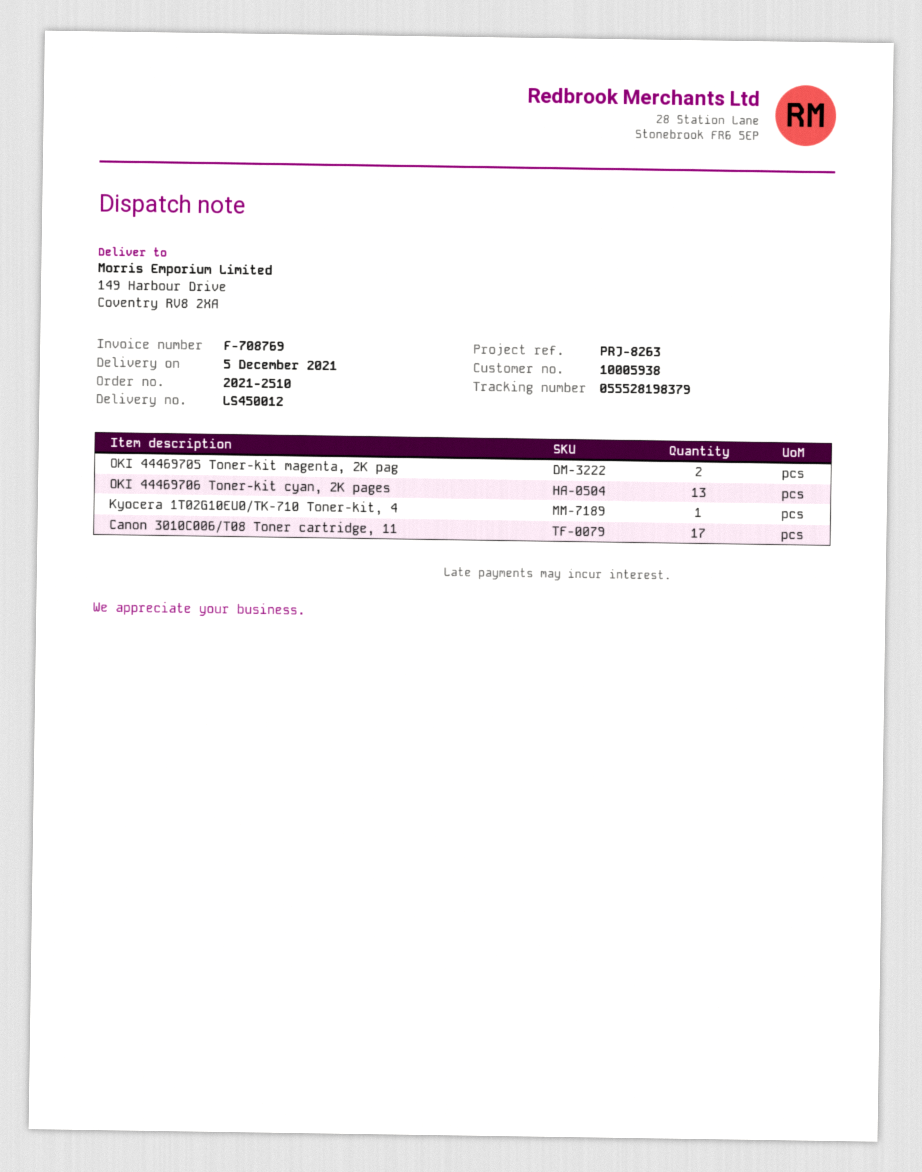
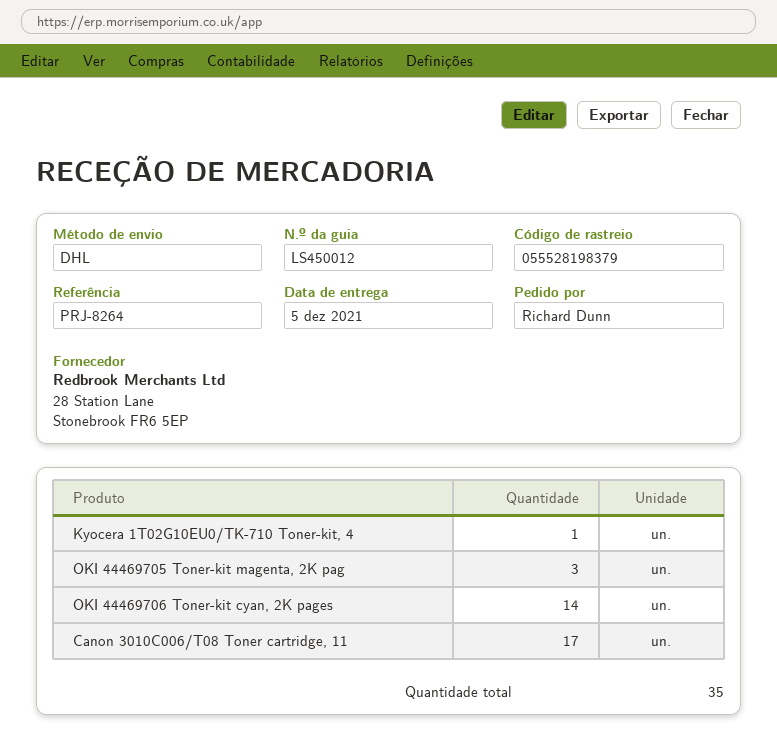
reference: PRJ-8263 -> PRJ-8264
OKI 44469705 Toner-kit magenta, 2K pag: 2 -> 3
OKI 44469706 Toner-kit cyan, 2K pages: 13 -> 14

